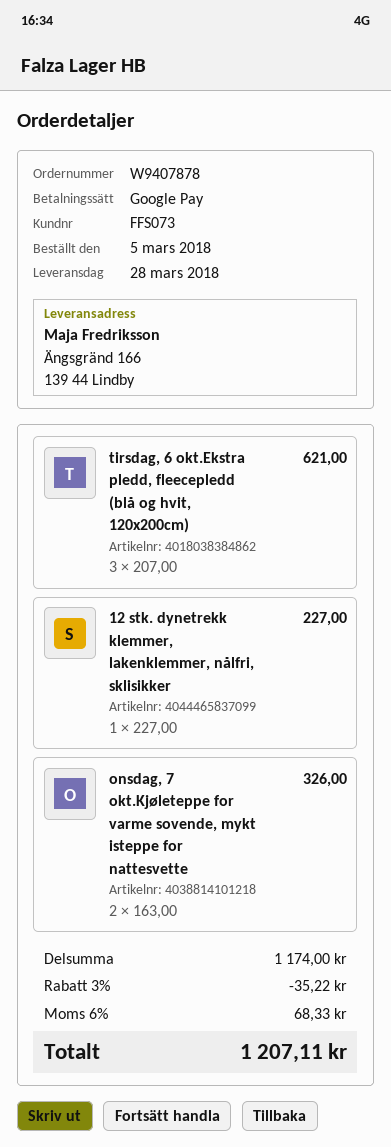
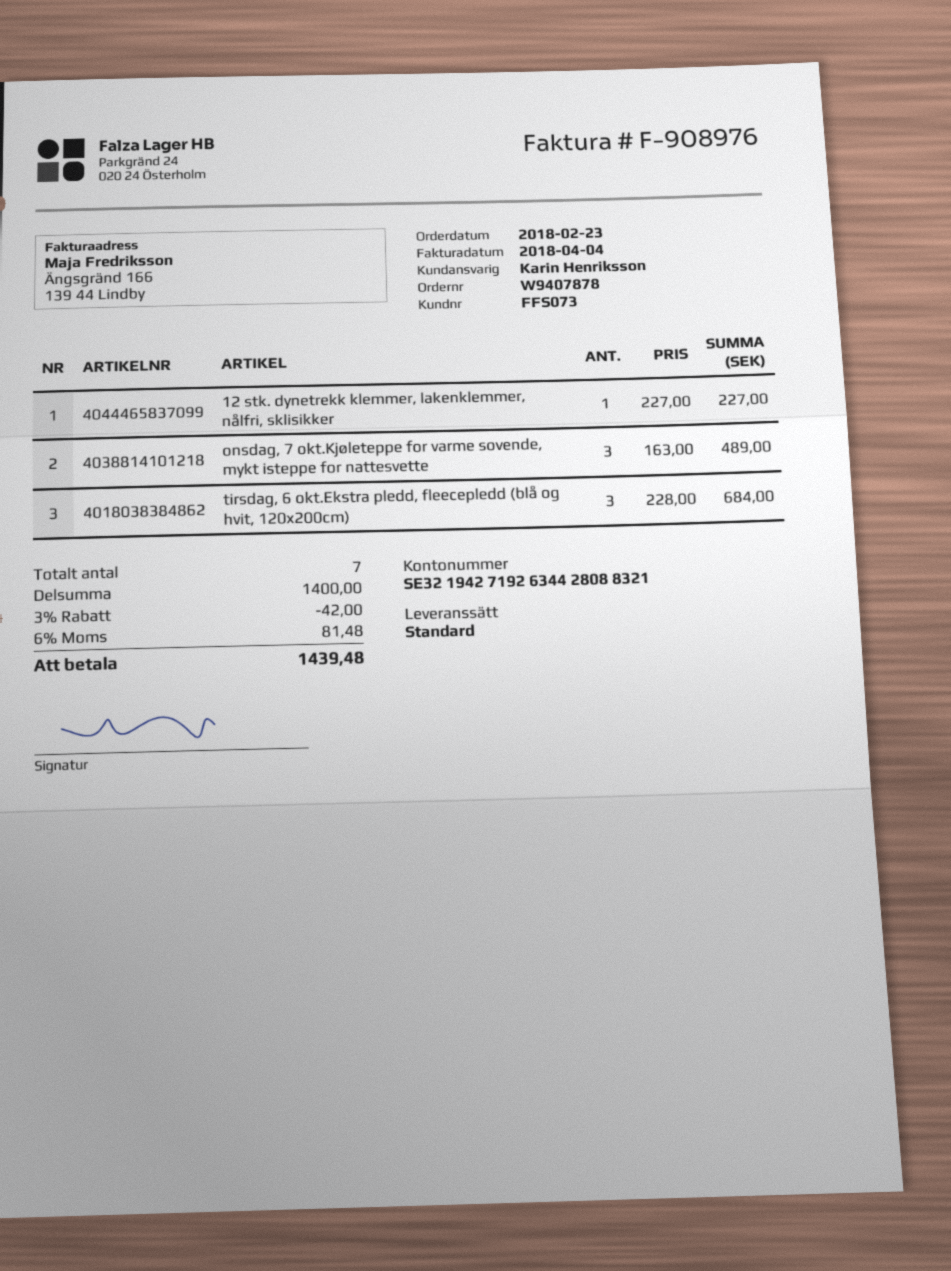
order date: 2018-03-05 -> 2018-02-23
tirsdag, 6 okt.Ekstra pledd, fleecepledd (blå og hvit, 120x200cm): 3 x 207.00 = 621.00 -> 3 x 228.00 = 684.00
onsdag, 7 okt.Kjøleteppe for varme sovende, mykt isteppe for nattesvette: 2 x 163.00 = 326.00 -> 3 x 163.00 = 489.00
subtotal: 1174.00 -> 1400.00
discount: 3% = 35.22 -> 3% = 42.00
tax: 6% = 68.33 -> 6% = 81.48
total: 1207.11 -> 1439.48

